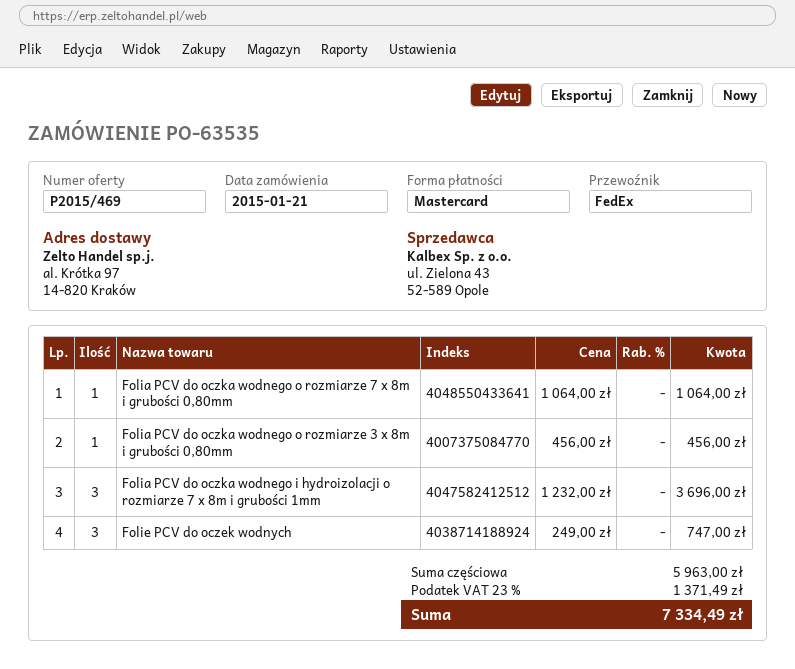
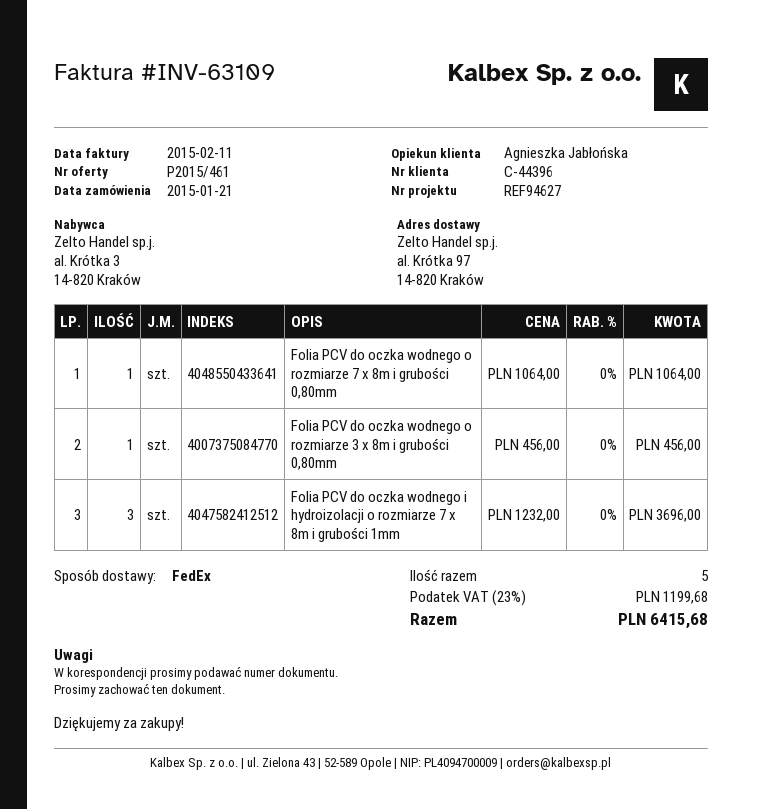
quote number: P2015/469 -> P2015/461
Folie PCV do oczek wodnych: 3 x 249.00 = 747.00 -> none
tax: 23% = 1371.49 -> 23% = 1199.68
total: 7334.49 -> 6415.68

